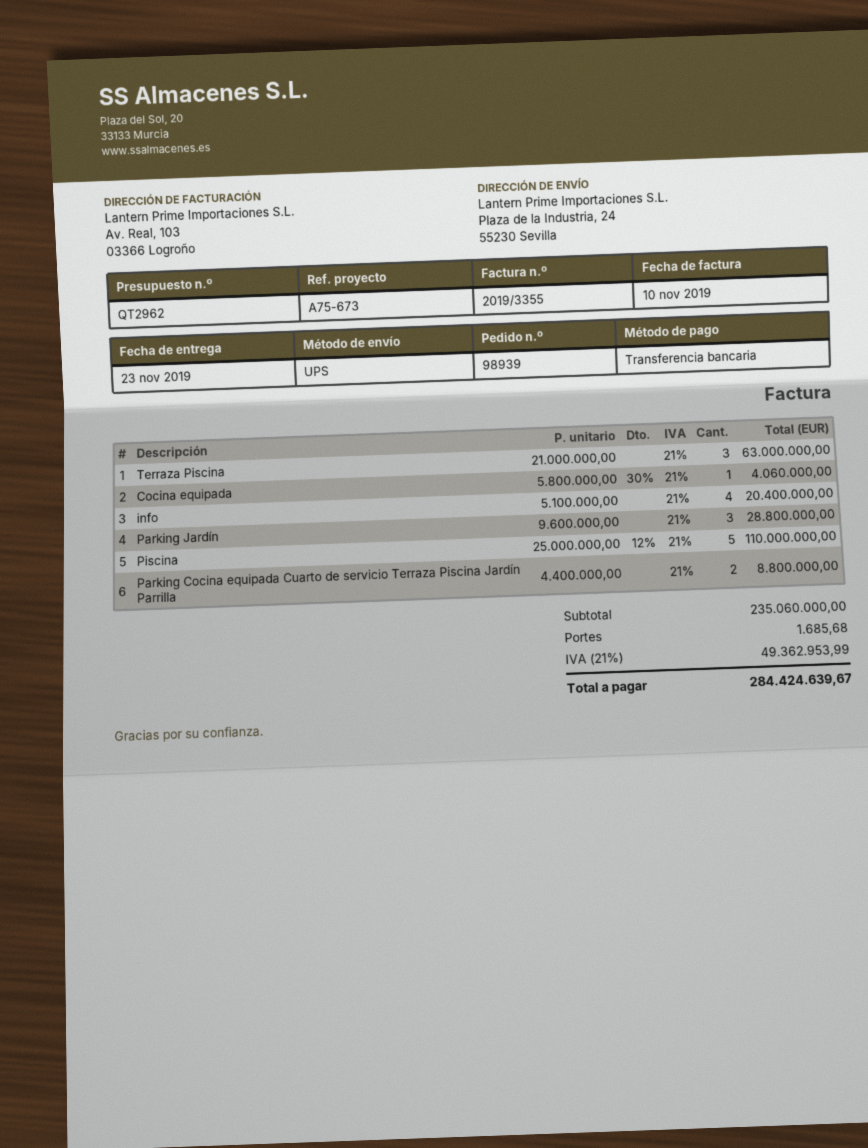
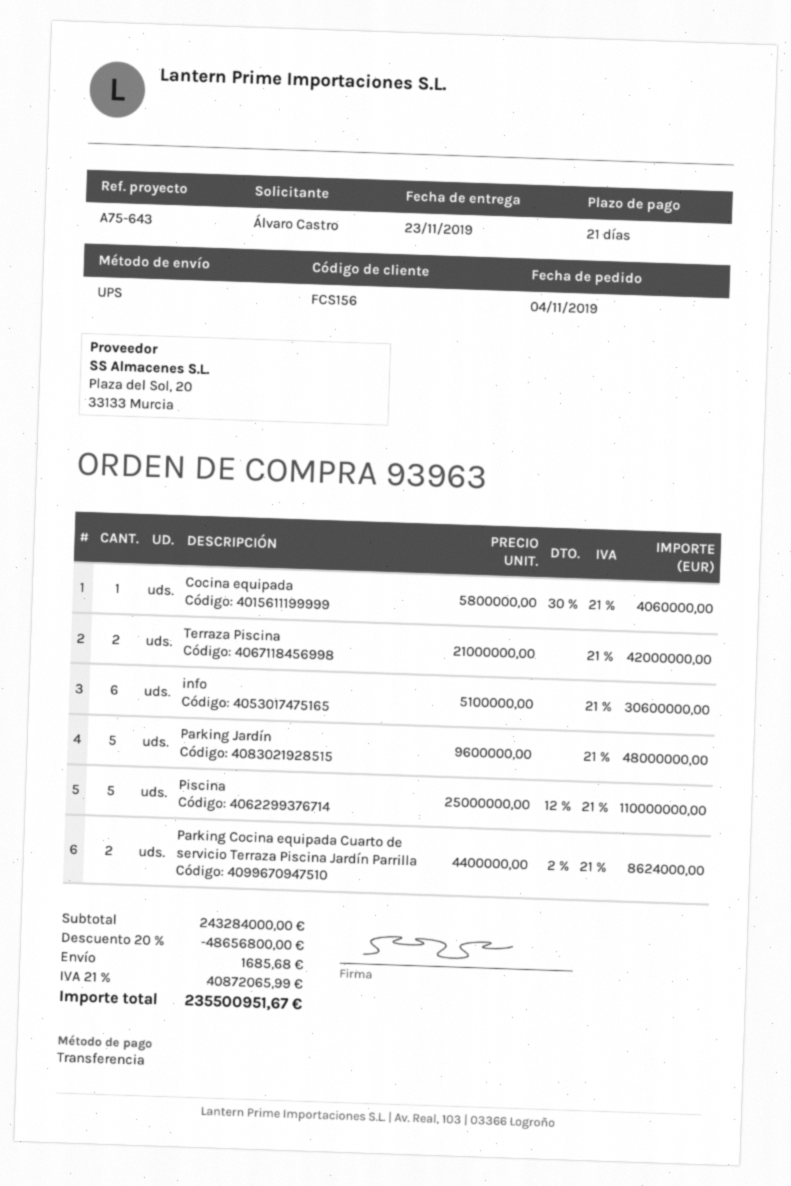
order number: 98939 -> 93963
reference: A75-673 -> A75-643
Terraza Piscina: 3 x 21000000.00 = 63000000.00 -> 2 x 21000000.00 = 42000000.00
info: 4 x 5100000.00 = 20400000.00 -> 6 x 5100000.00 = 30600000.00
Parking Jardín: 3 x 9600000.00 = 28800000.00 -> 5 x 9600000.00 = 48000000.00
Parking Cocina equipada Cuarto de servicio Terraza Piscina Jardín Parrilla: 2 x 4400000.00 = 8800000.00 -> 2 x 4400000.00 - 2% = 8624000.00
subtotal: 235060000.00 -> 243284000.00
discount: none -> 20% = 48656800.00
tax: 21% = 49362953.99 -> 21% = 40872065.99
total: 284424639.67 -> 235500951.67

